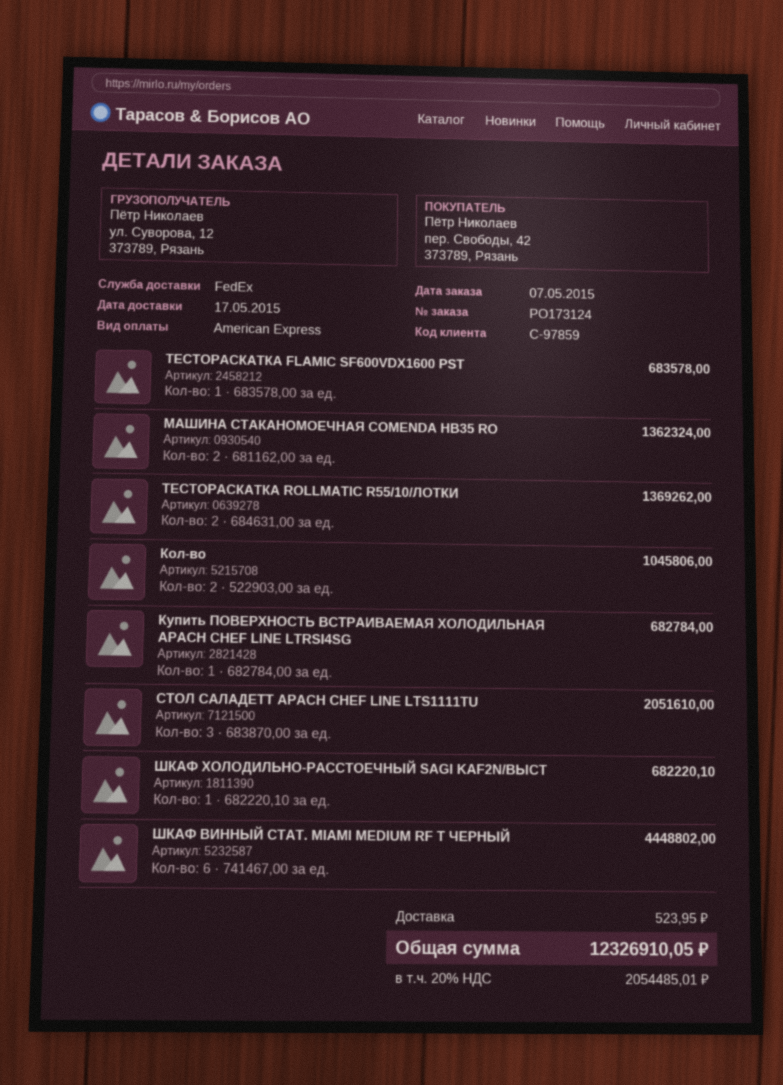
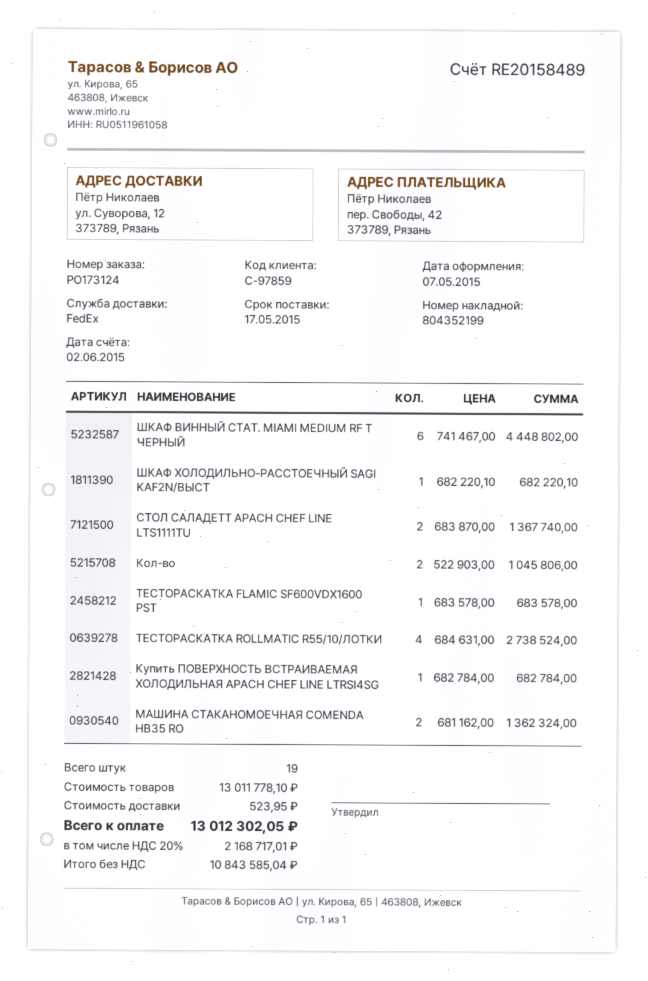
ТЕСТОРАСКАТКА ROLLMATIC R55/10/ЛОТКИ: 2 x 684631.00 = 1369262.00 -> 4 x 684631.00 = 2738524.00
СТОЛ САЛАДЕТТ APACH CHEF LINE LTS1111TU: 3 x 683870.00 = 2051610.00 -> 2 x 683870.00 = 1367740.00
tax: 20% = 2054485.01 -> 20% = 2168717.01
total: 12326910.05 -> 13012302.05

